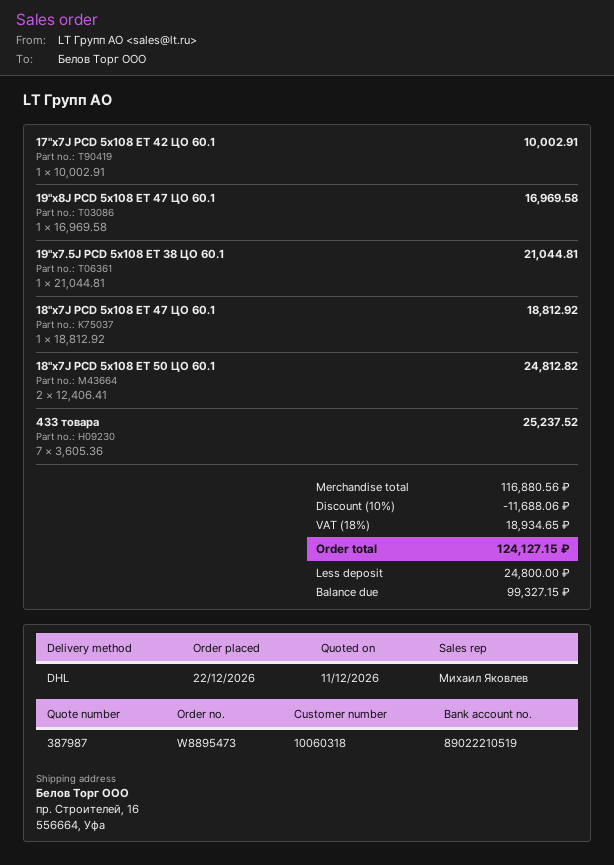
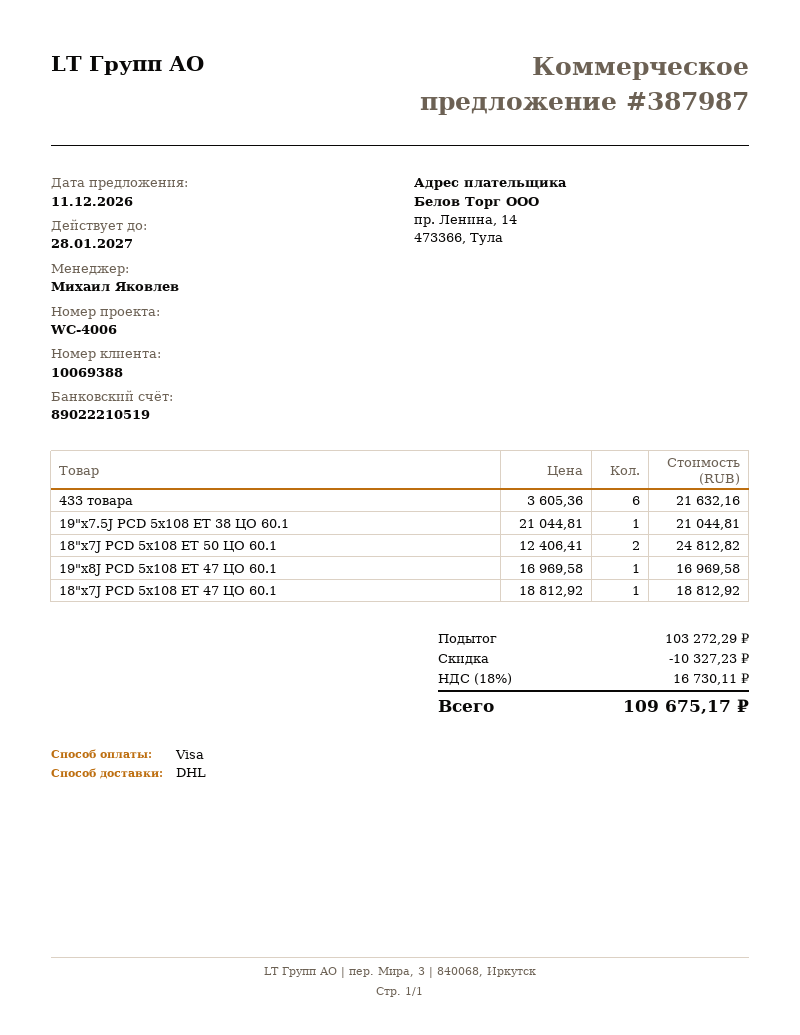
customer number: 10060318 -> 10069388
17"x7J PCD 5x108 ЕТ 42 ЦО 60.1: 1 x 10002.91 = 10002.91 -> none
433 товара: 7 x 3605.36 = 25237.52 -> 6 x 3605.36 = 21632.16
subtotal: 116880.56 -> 103272.29
discount: 11688.06 -> 10327.23
tax: 18% = 18934.65 -> 18% = 16730.11
total: 124127.15 -> 109675.17

